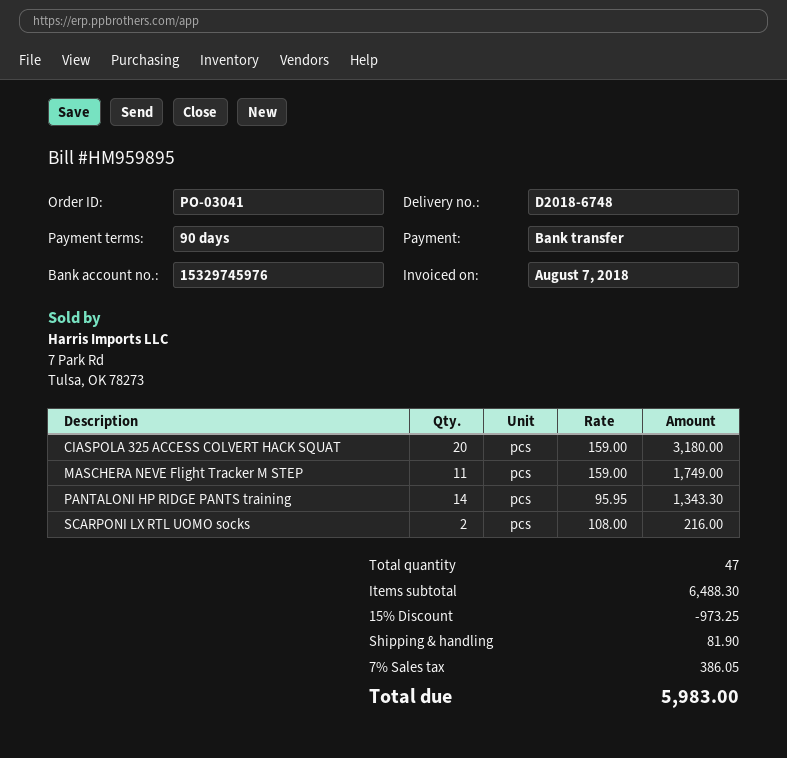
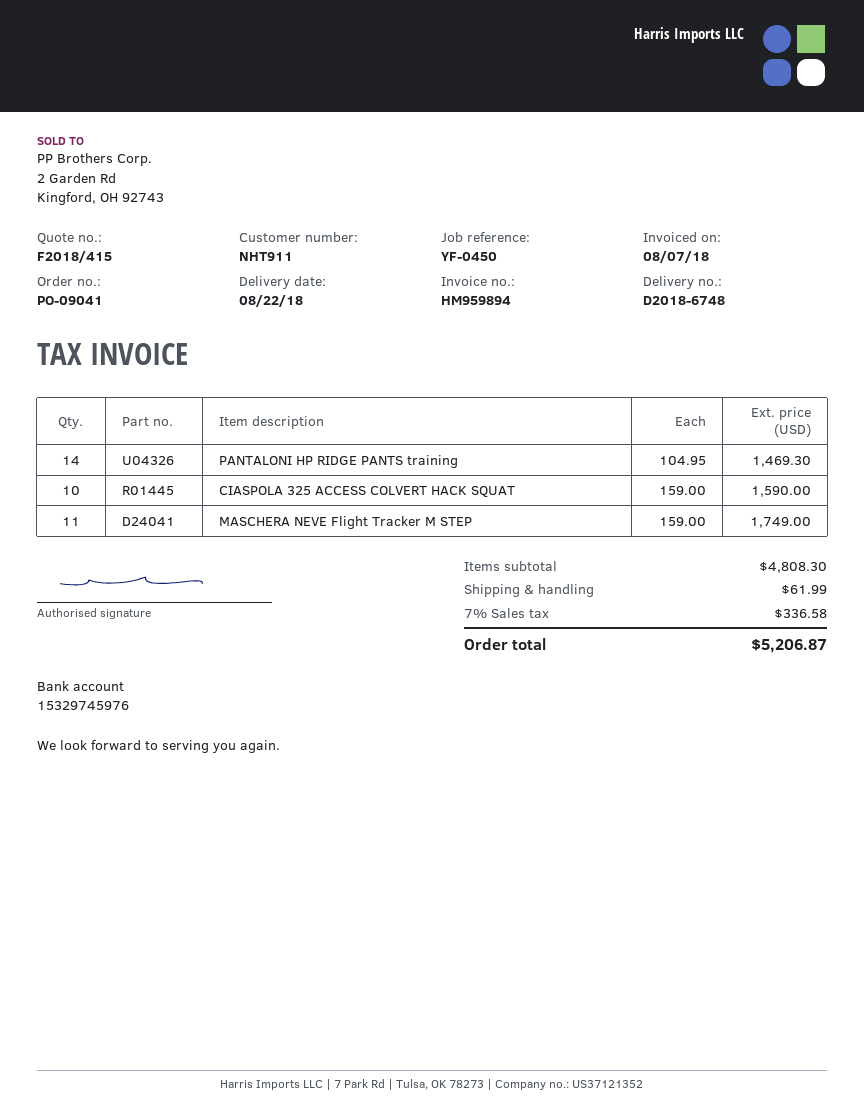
order number: PO-03041 -> PO-09041
invoice number: HM959895 -> HM959894
CIASPOLA 325 ACCESS COLVERT HACK SQUAT: 20 x 159.00 = 3180.00 -> 10 x 159.00 = 1590.00
PANTALONI HP RIDGE PANTS training: 14 x 95.95 = 1343.30 -> 14 x 104.95 = 1469.30
SCARPONI LX RTL UOMO socks: 2 x 108.00 = 216.00 -> none
subtotal: 6488.30 -> 4808.30
discount: 15% = 973.25 -> none
shipping: 81.90 -> 61.99
tax: 7% = 386.05 -> 7% = 336.58
total: 5983.00 -> 5206.87

